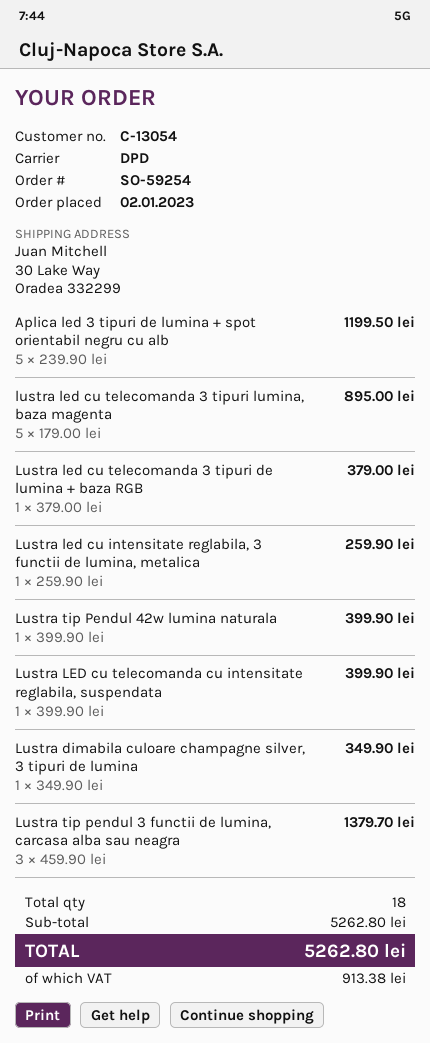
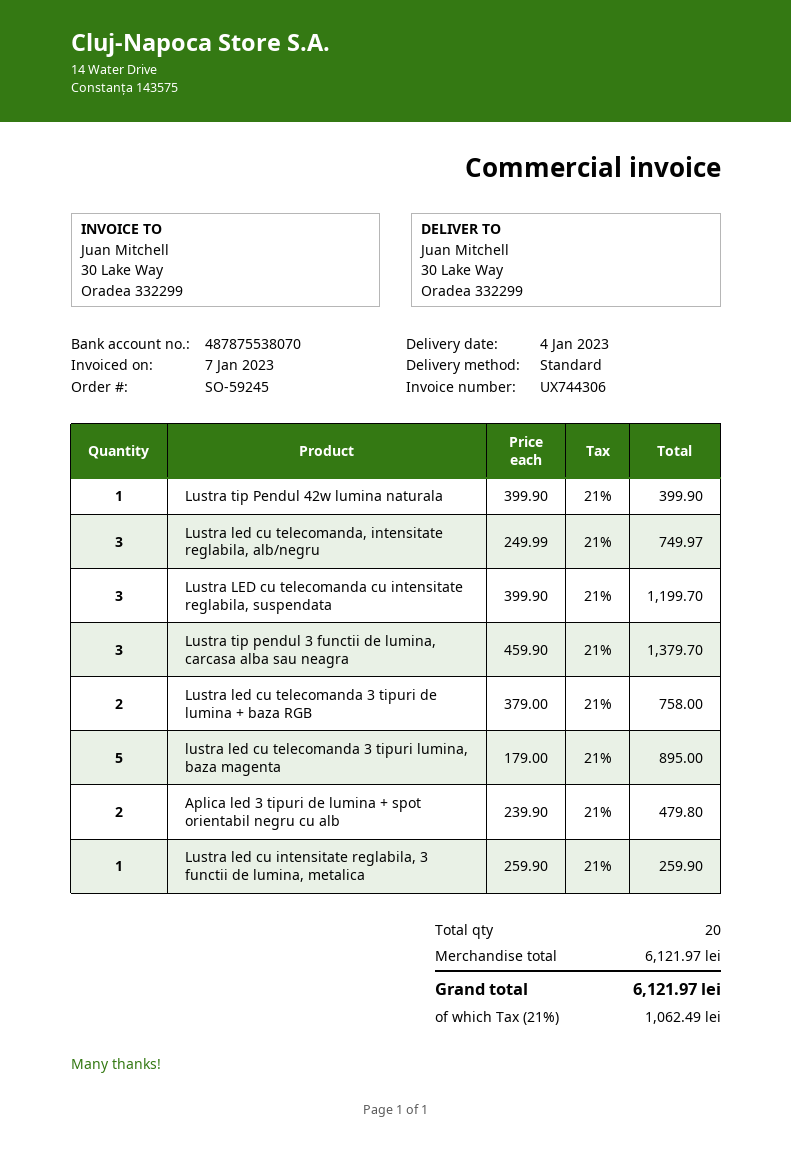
order number: SO-59254 -> SO-59245
shipping method: DPD -> standard
Aplica led 3 tipuri de lumina + spot orientabil negru cu alb: 5 x 239.90 = 1199.50 -> 2 x 239.90 = 479.80
Lustra led cu telecomanda 3 tipuri de lumina + baza RGB: 1 x 379.00 = 379.00 -> 2 x 379.00 = 758.00
Lustra LED cu telecomanda cu intensitate reglabila, suspendata: 1 x 399.90 = 399.90 -> 3 x 399.90 = 1199.70
Lustra dimabila culoare champagne silver, 3 tipuri de lumina: 1 x 349.90 = 349.90 -> none
Lustra led cu telecomanda, intensitate reglabila, alb/negru: none -> 3 x 249.99 = 749.97
total quantity: 18 -> 20
subtotal: 5262.80 -> 6121.97
tax: 913.38 -> 1062.49
total: 5262.80 -> 6121.97

